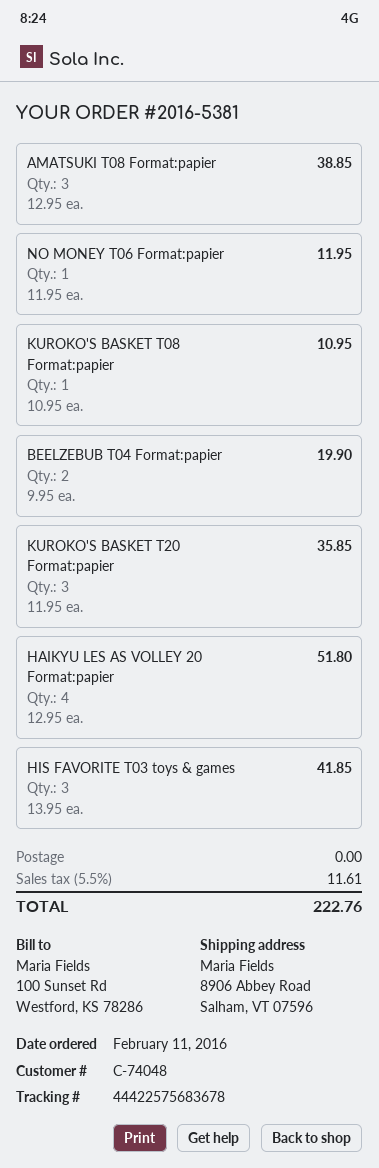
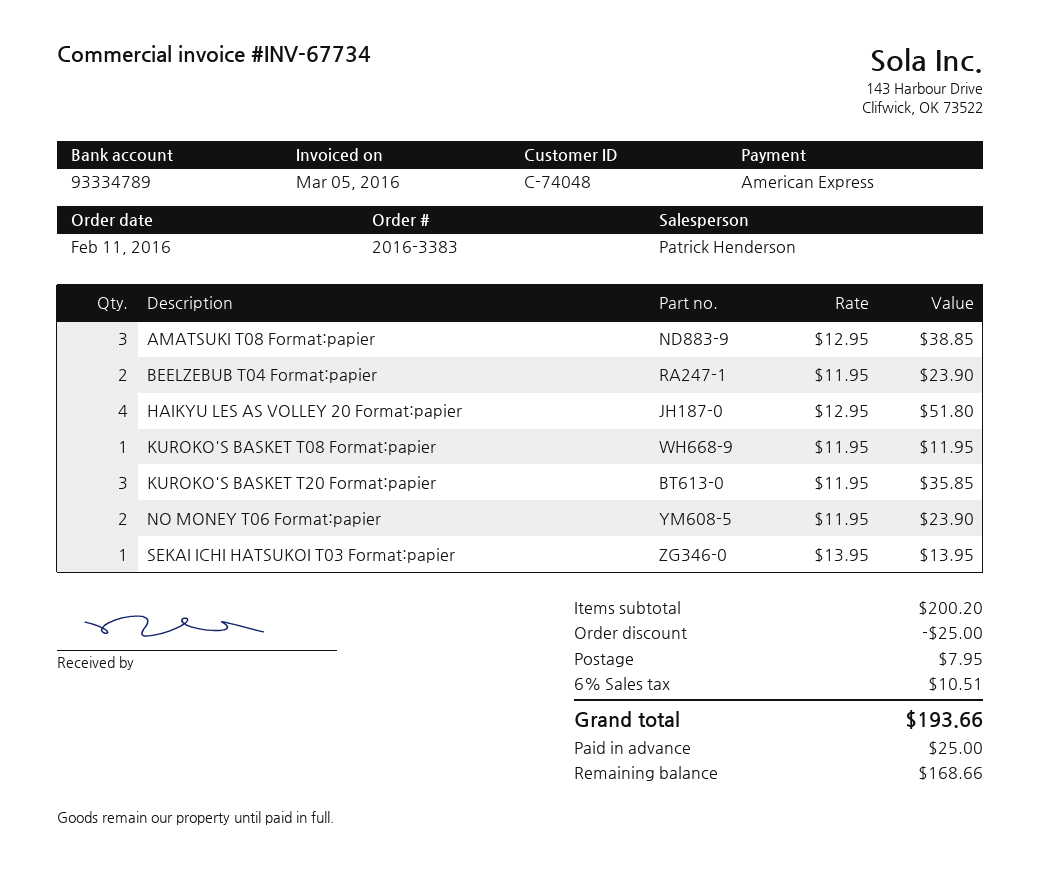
order number: 2016-5381 -> 2016-3383
NO MONEY T06 Format:papier: 1 x 11.95 = 11.95 -> 2 x 11.95 = 23.90
KUROKO'S BASKET T08 Format:papier: 1 x 10.95 = 10.95 -> 1 x 11.95 = 11.95
BEELZEBUB T04 Format:papier: 2 x 9.95 = 19.90 -> 2 x 11.95 = 23.90
HIS FAVORITE T03 toys & games: 3 x 13.95 = 41.85 -> none
SEKAI ICHI HATSUKOI T03 Format:papier: none -> 1 x 13.95 = 13.95
discount: none -> 25.00
shipping: 0.00 -> 7.95
tax: 5.5% = 11.61 -> 6% = 10.51
total: 222.76 -> 193.66

